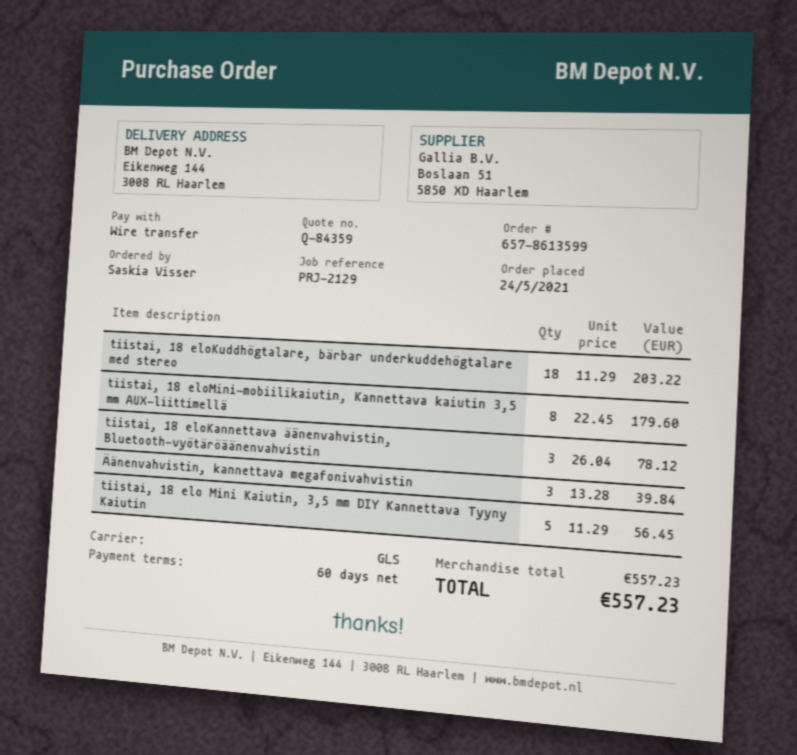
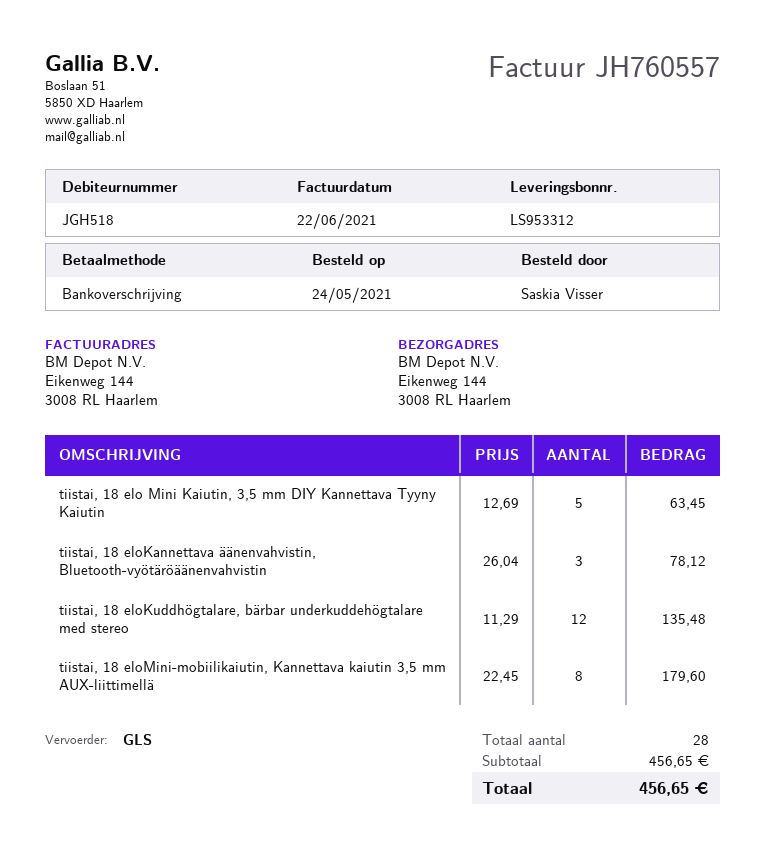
tiistai, 18 eloKuddhögtalare, bärbar underkuddehögtalare med stereo: 18 x 11.29 = 203.22 -> 12 x 11.29 = 135.48
Äänenvahvistin, kannettava megafonivahvistin: 3 x 13.28 = 39.84 -> none
tiistai, 18 elo Mini Kaiutin, 3,5 mm DIY Kannettava Tyyny Kaiutin: 5 x 11.29 = 56.45 -> 5 x 12.69 = 63.45
subtotal: 557.23 -> 456.65
total: 557.23 -> 456.65

